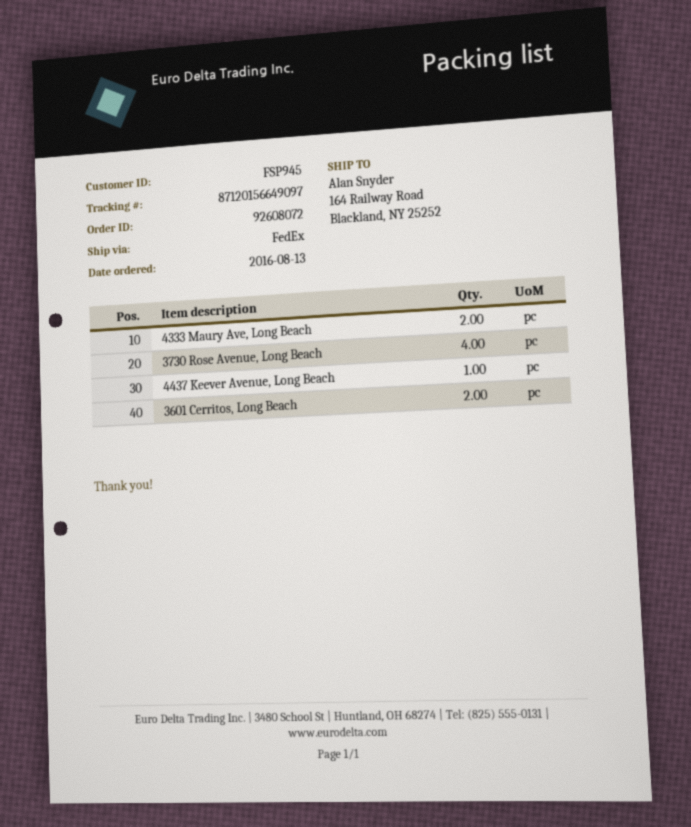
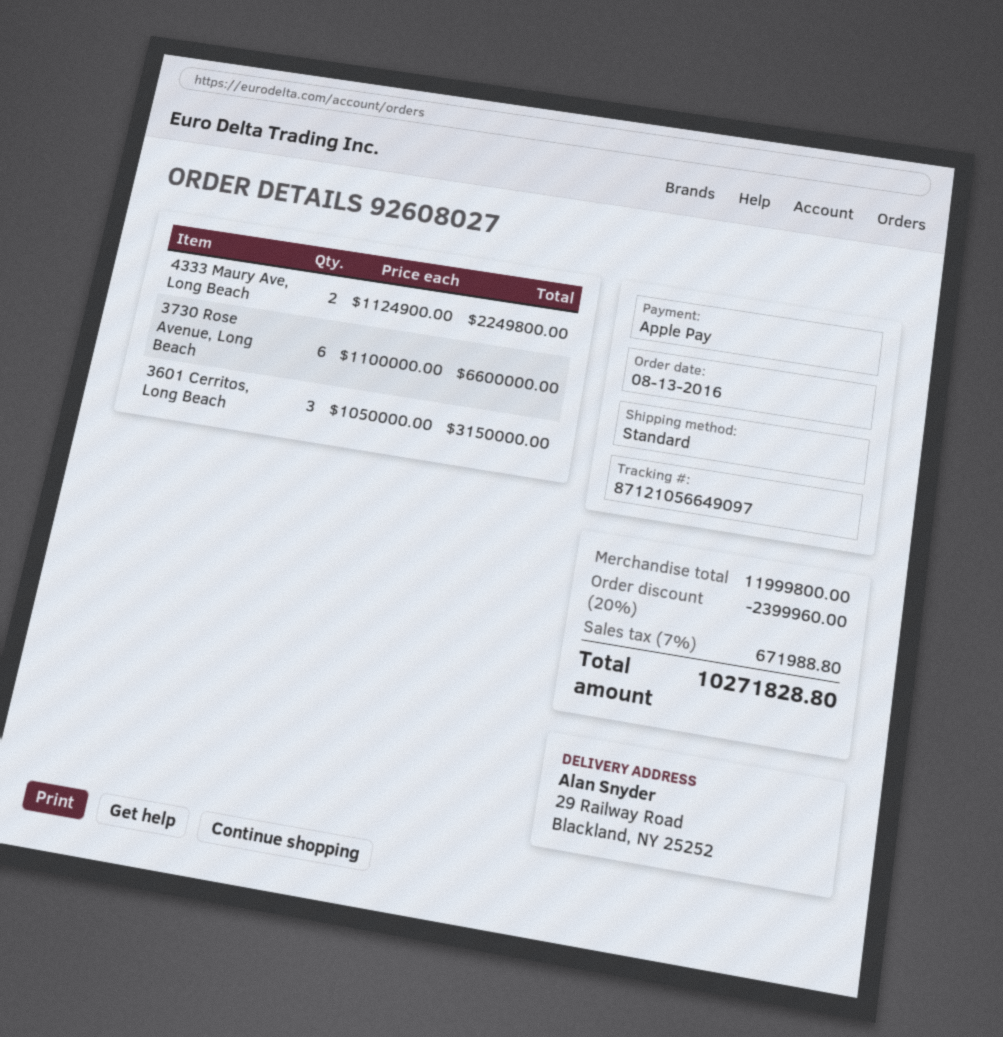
order number: 92608072 -> 92608027
shipping method: FedEx -> standard
tracking number: 87120156649097 -> 87121056649097
ship to: 164 Railway Road, Blackland, NY 25252 -> 29 Railway Road, Blackland, NY 25252
3730 Rose Avenue, Long Beach: 4 -> 6
4437 Keever Avenue, Long Beach: 1 -> none
3601 Cerritos, Long Beach: 2 -> 3

